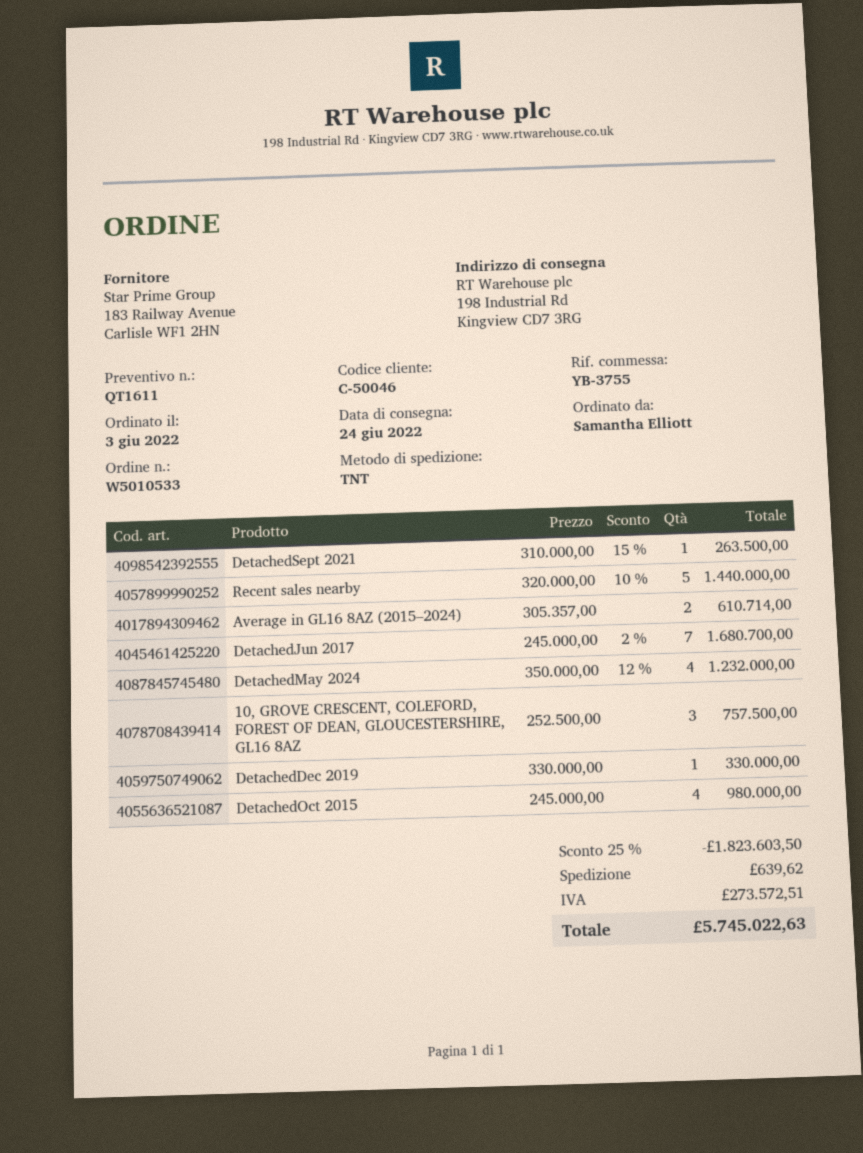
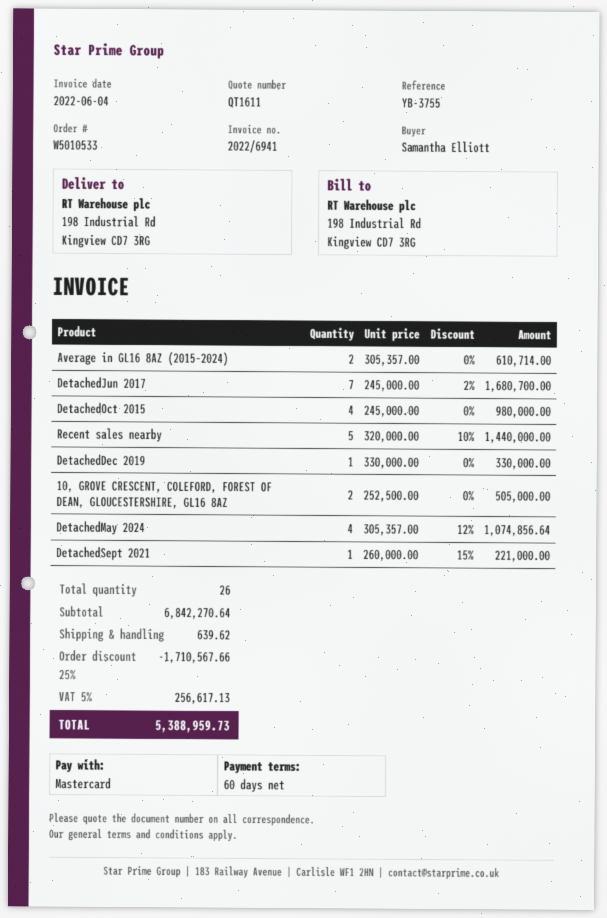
DetachedSept 2021: 1 x 310000.00 - 15% = 263500.00 -> 1 x 260000.00 - 15% = 221000.00
DetachedMay 2024: 4 x 350000.00 - 12% = 1232000.00 -> 4 x 305357.00 - 12% = 1074856.64
10, GROVE CRESCENT, COLEFORD, FOREST OF DEAN, GLOUCESTERSHIRE, GL16 8AZ: 3 x 252500.00 = 757500.00 -> 2 x 252500.00 = 505000.00
discount: 25% = 1823603.50 -> 25% = 1710567.66
tax: 273572.51 -> 256617.13
total: 5745022.63 -> 5388959.73

